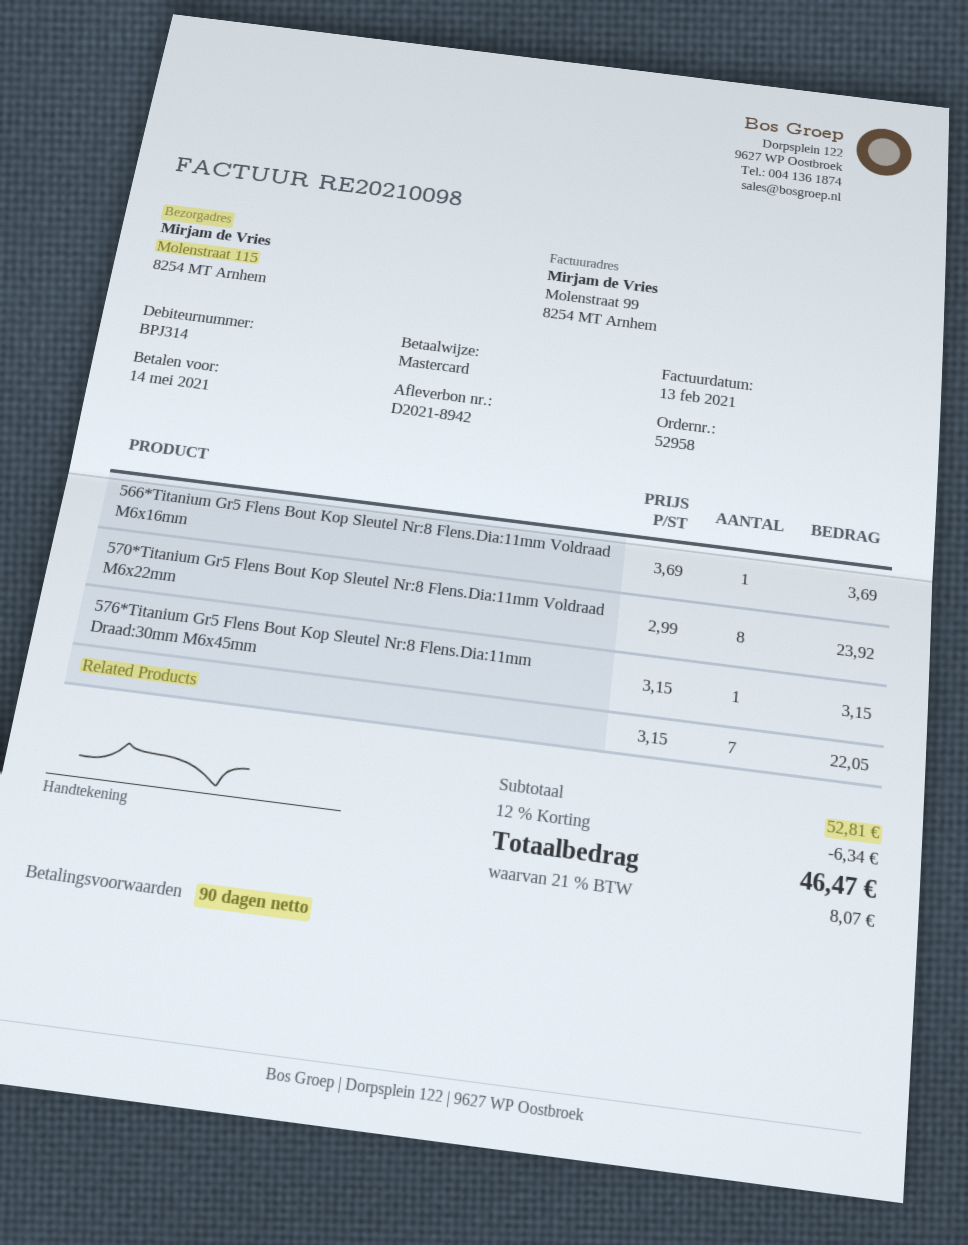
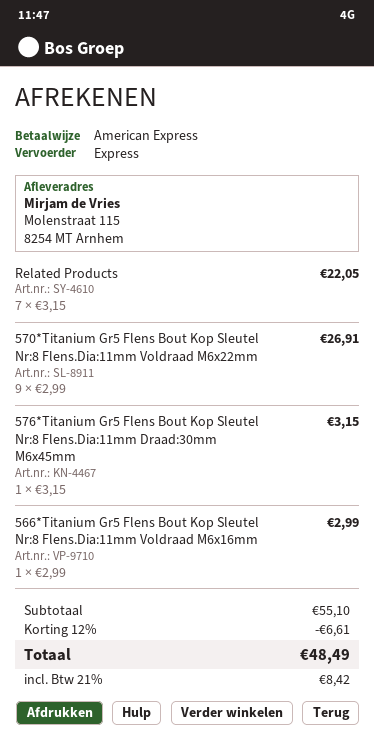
payment method: Mastercard -> American Express
566*Titanium Gr5 Flens Bout Kop Sleutel Nr:8 Flens.Dia:11mm Voldraad M6x16mm: 1 x 3.69 = 3.69 -> 1 x 2.99 = 2.99
570*Titanium Gr5 Flens Bout Kop Sleutel Nr:8 Flens.Dia:11mm Voldraad M6x22mm: 8 x 2.99 = 23.92 -> 9 x 2.99 = 26.91
subtotal: 52.81 -> 55.10
discount: 12% = 6.34 -> 12% = 6.61
tax: 21% = 8.07 -> 21% = 8.42
total: 46.47 -> 48.49

